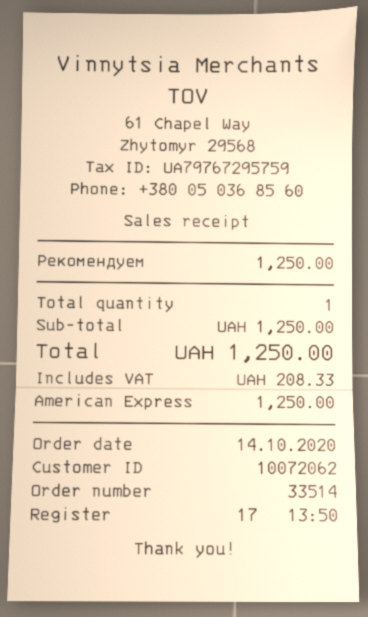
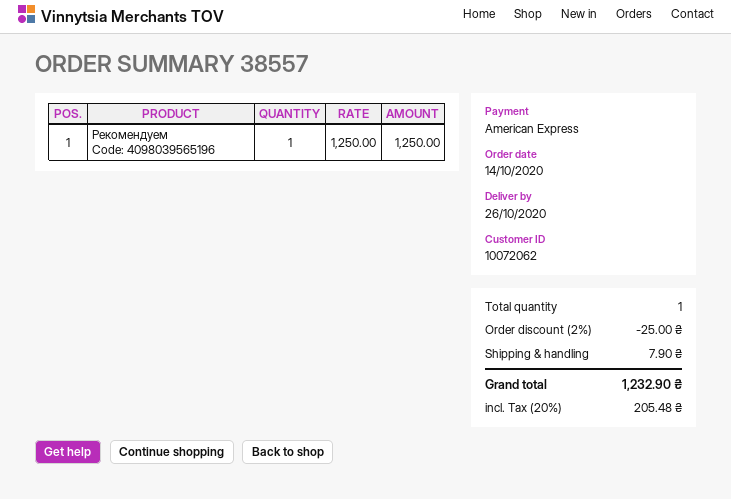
order number: 33514 -> 38557
discount: none -> 2% = 25.00
shipping: none -> 7.90
tax: 208.33 -> 205.48
total: 1250.00 -> 1232.90

